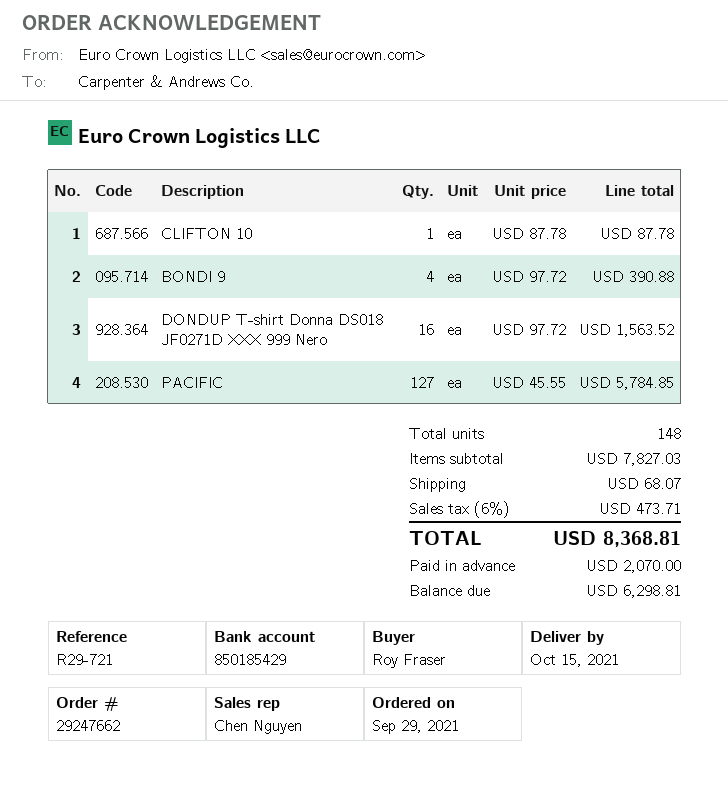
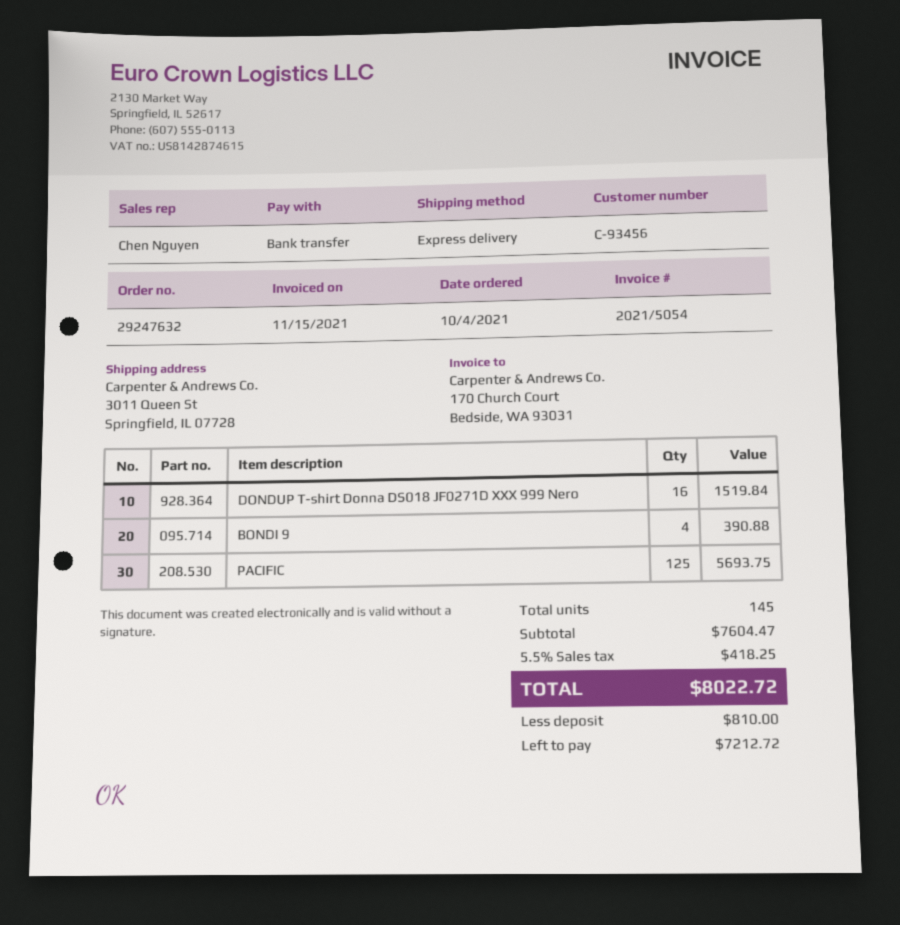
order number: 29247662 -> 29247632
order date: 2021-09-29 -> 2021-10-04
CLIFTON 10: 1 for 87.78 -> none
DONDUP T-shirt Donna DS018 JF0271D XXX 999 Nero: 16 for 1563.52 -> 16 for 1519.84
PACIFIC: 127 for 5784.85 -> 125 for 5693.75
total quantity: 148 -> 145
subtotal: 7827.03 -> 7604.47
shipping: 68.07 -> none
tax: 6% = 473.71 -> 5.5% = 418.25
total: 8368.81 -> 8022.72
deposit: 2070.00 -> 810.00
balance: 6298.81 -> 7212.72

